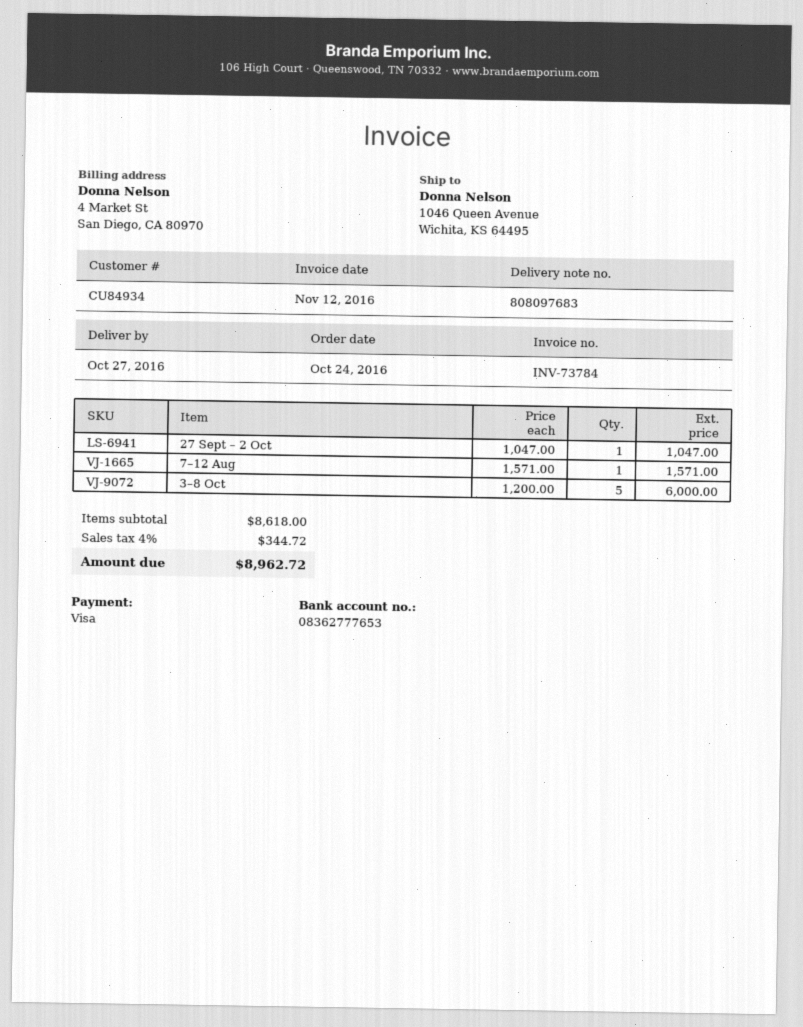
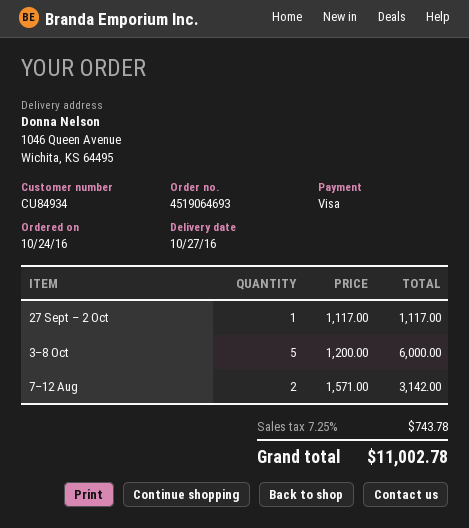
27 Sept – 2 Oct: 1 x 1047.00 = 1047.00 -> 1 x 1117.00 = 1117.00
7–12 Aug: 1 x 1571.00 = 1571.00 -> 2 x 1571.00 = 3142.00
tax: 4% = 344.72 -> 7.25% = 743.78
total: 8962.72 -> 11002.78

